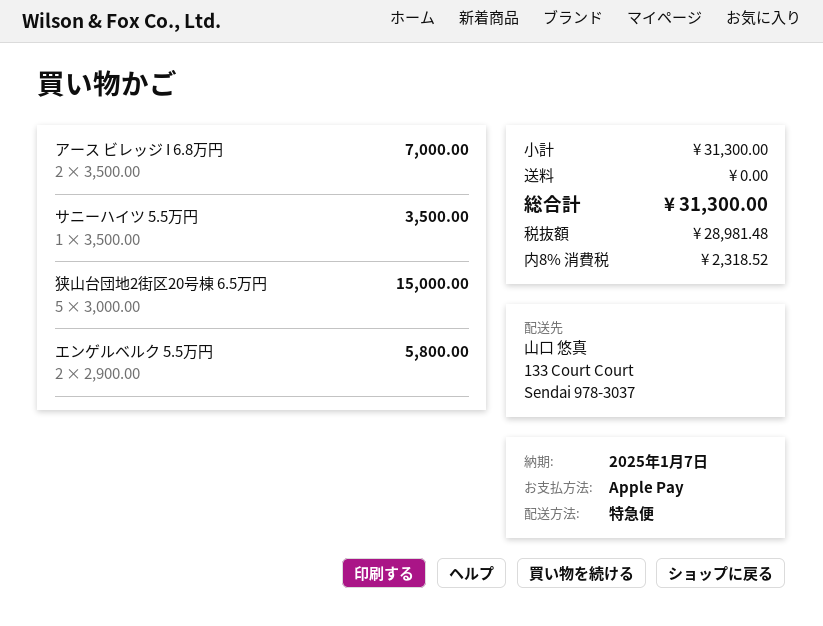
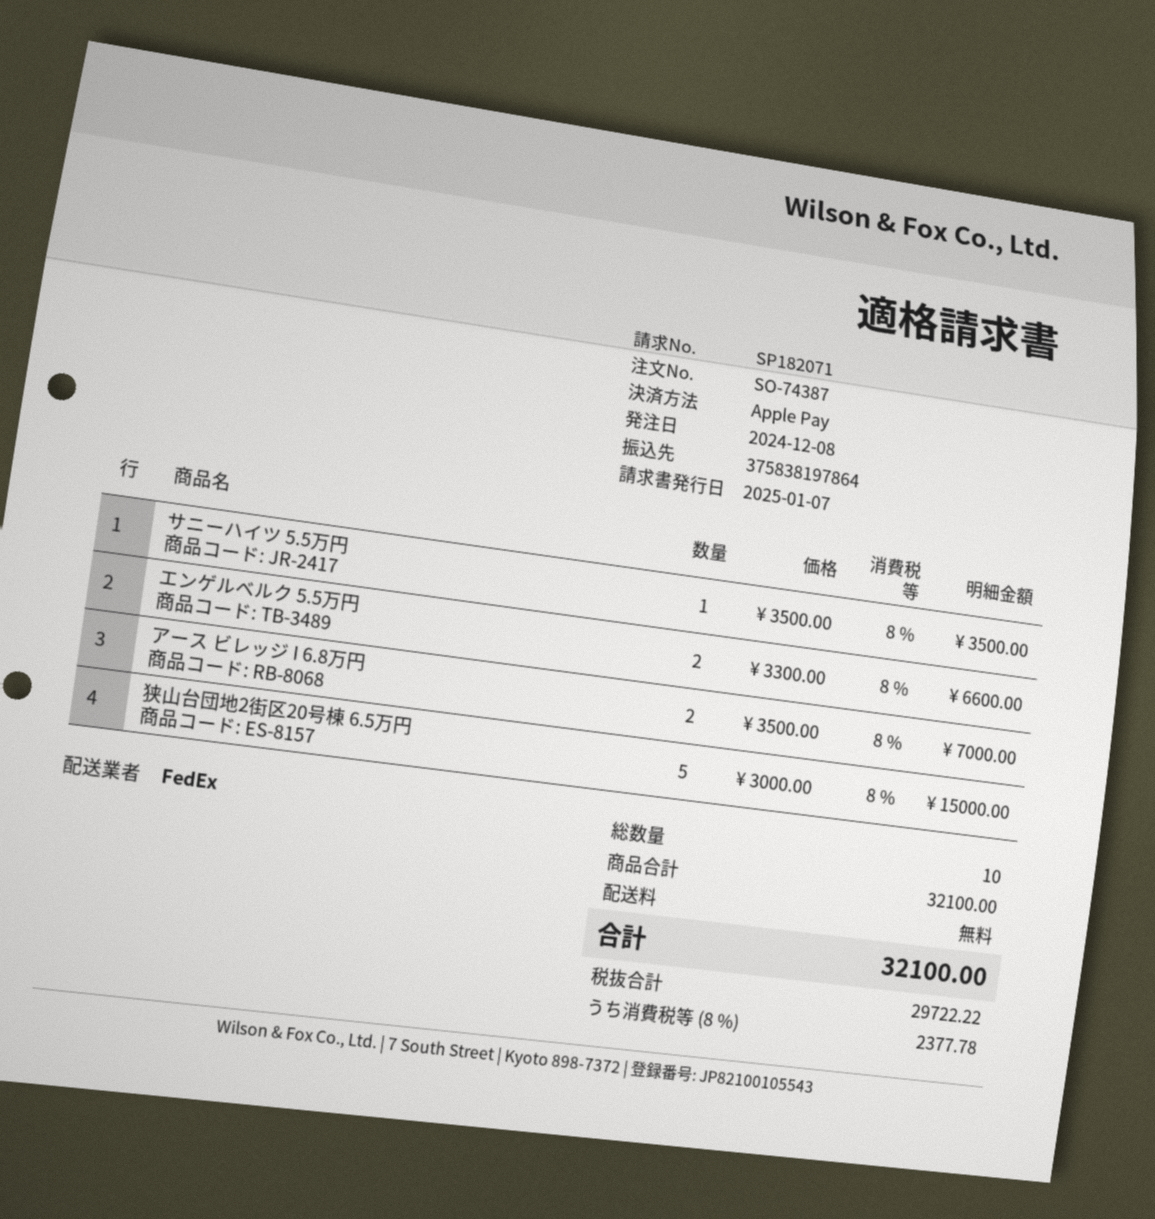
shipping method: express -> FedEx
エンゲルベルク 5.5万円: 2 x 2900.00 = 5800.00 -> 2 x 3300.00 = 6600.00
subtotal: 31300.00 -> 32100.00
net: 28981.48 -> 29722.22
tax: 8% = 2318.52 -> 8% = 2377.78
total: 31300.00 -> 32100.00

